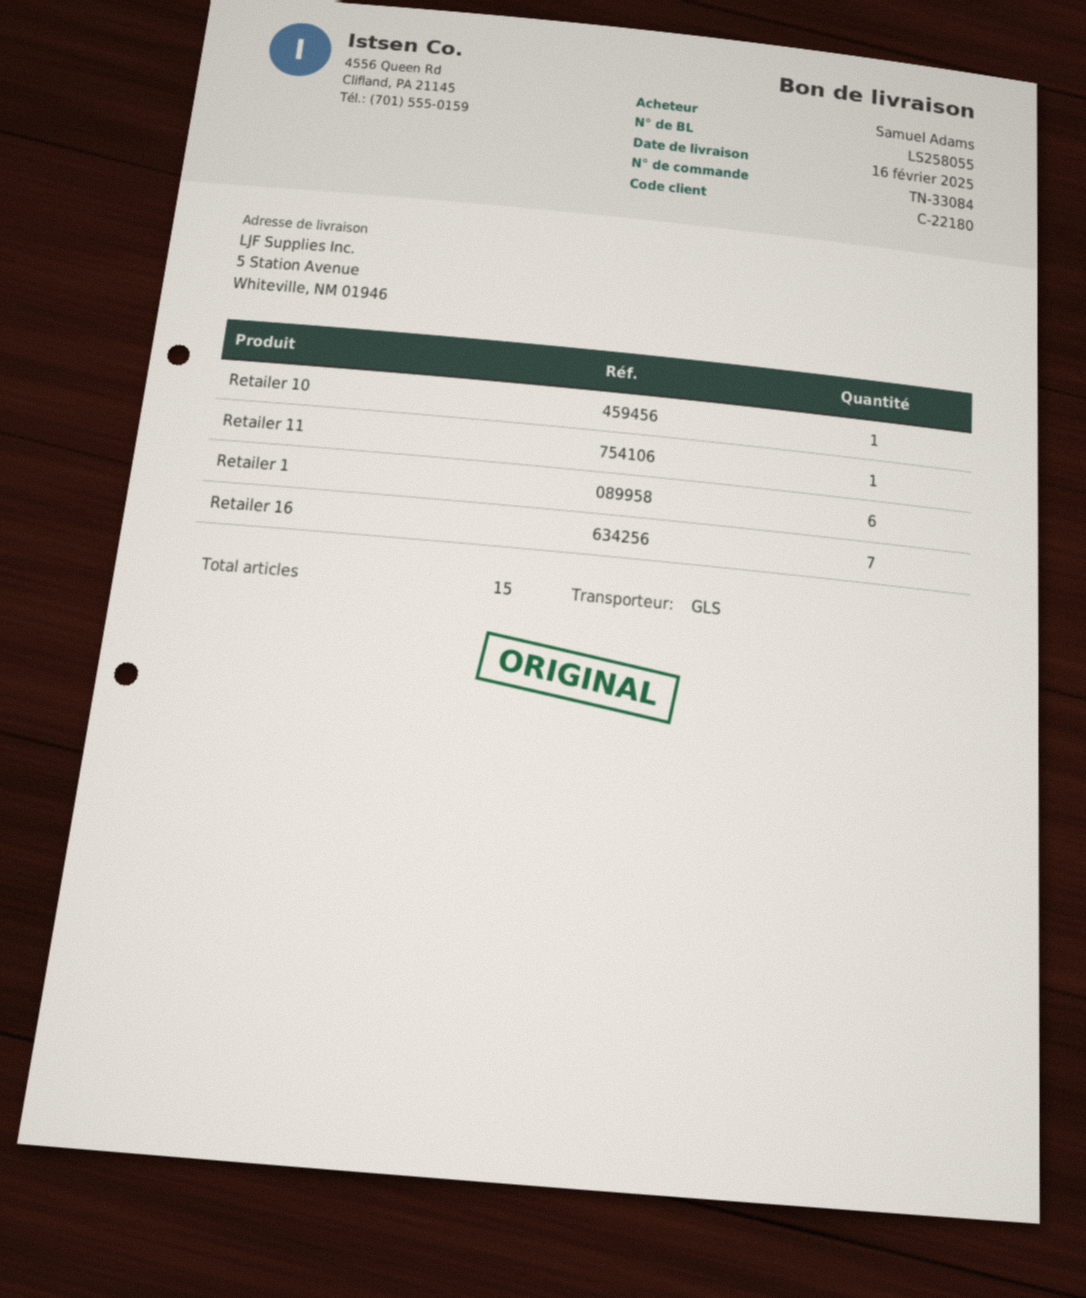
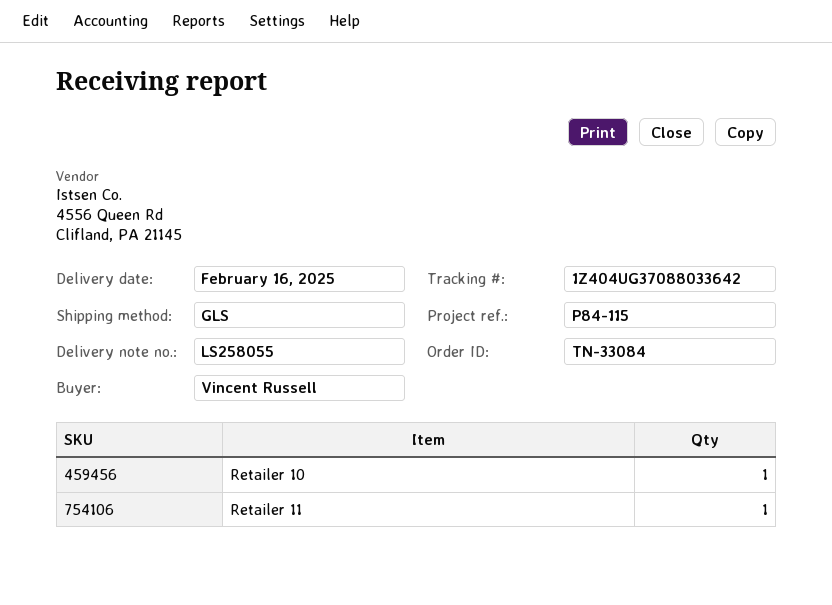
ordered by: Samuel Adams -> Vincent Russell
Retailer 1: 6 -> none
Retailer 16: 7 -> none

